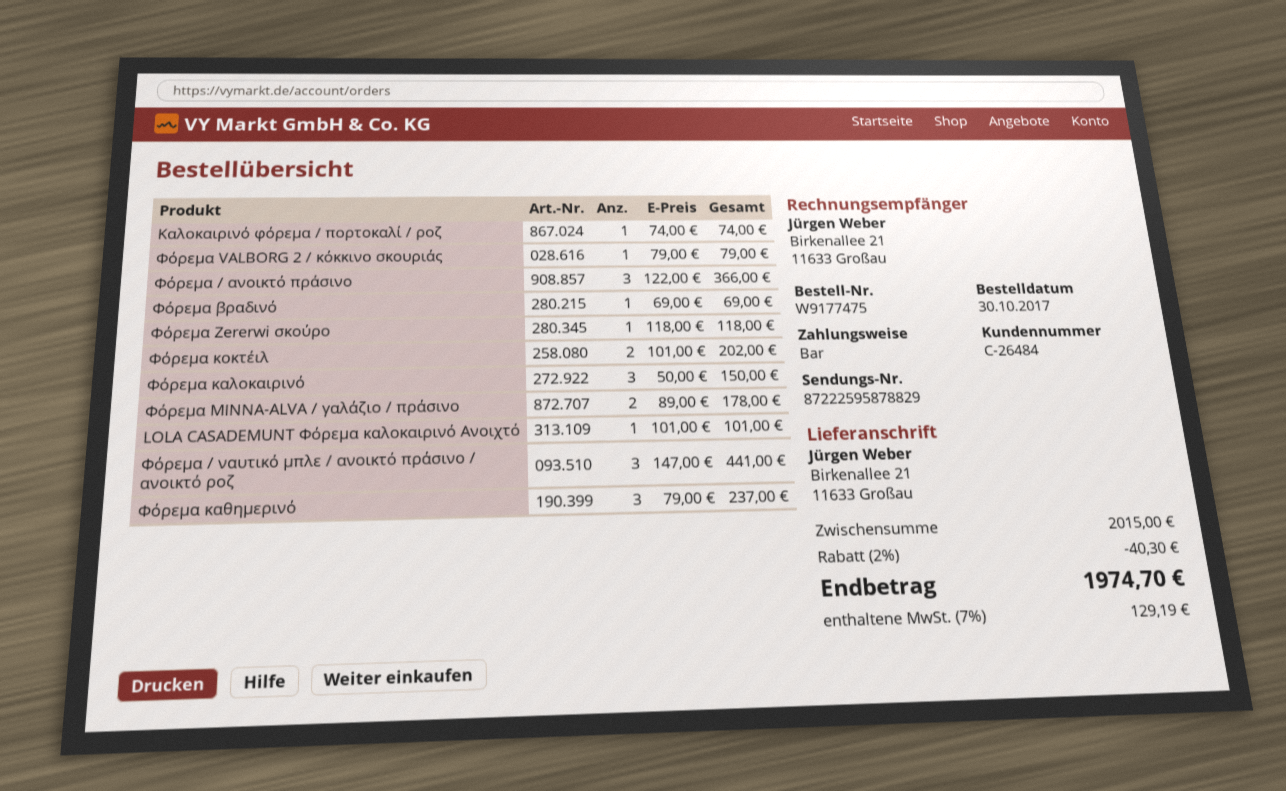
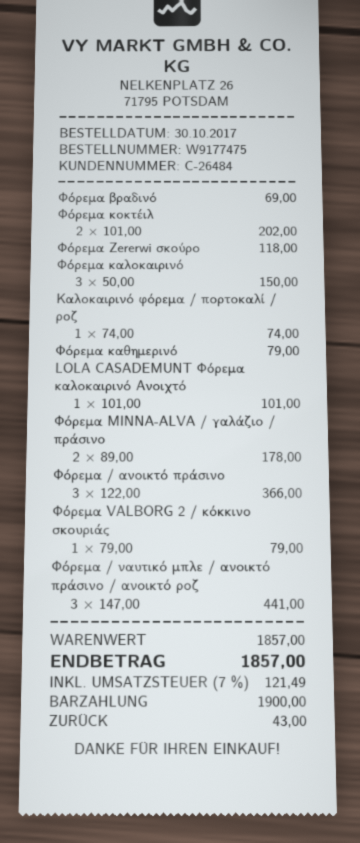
Φόρεμα καθημερινό: 3 x 79.00 = 237.00 -> 1 x 79.00 = 79.00
subtotal: 2015.00 -> 1857.00
discount: 2% = 40.30 -> none
tax: 7% = 129.19 -> 7% = 121.49
total: 1974.70 -> 1857.00

